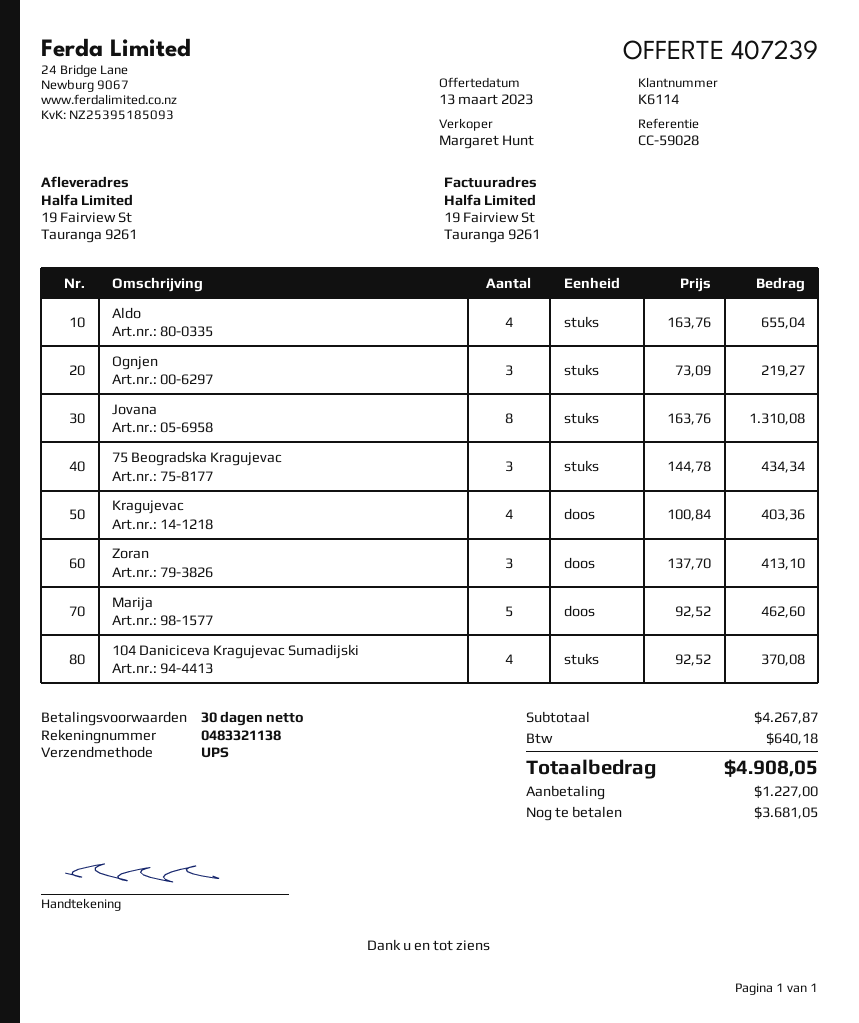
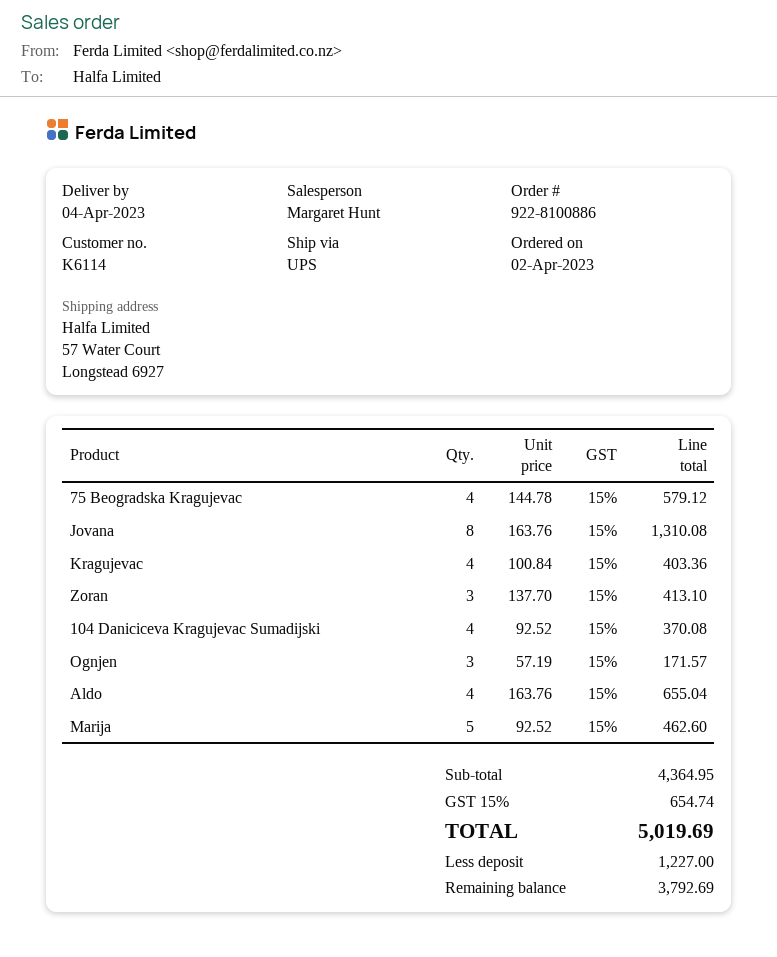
ship to: 19 Fairview St, Tauranga 9261 -> 57 Water Court, Longstead 6927
Ognjen: 3 x 73.09 = 219.27 -> 3 x 57.19 = 171.57
75 Beogradska Kragujevac: 3 x 144.78 = 434.34 -> 4 x 144.78 = 579.12
subtotal: 4267.87 -> 4364.95
tax: 640.18 -> 654.74
total: 4908.05 -> 5019.69
balance: 3681.05 -> 3792.69

